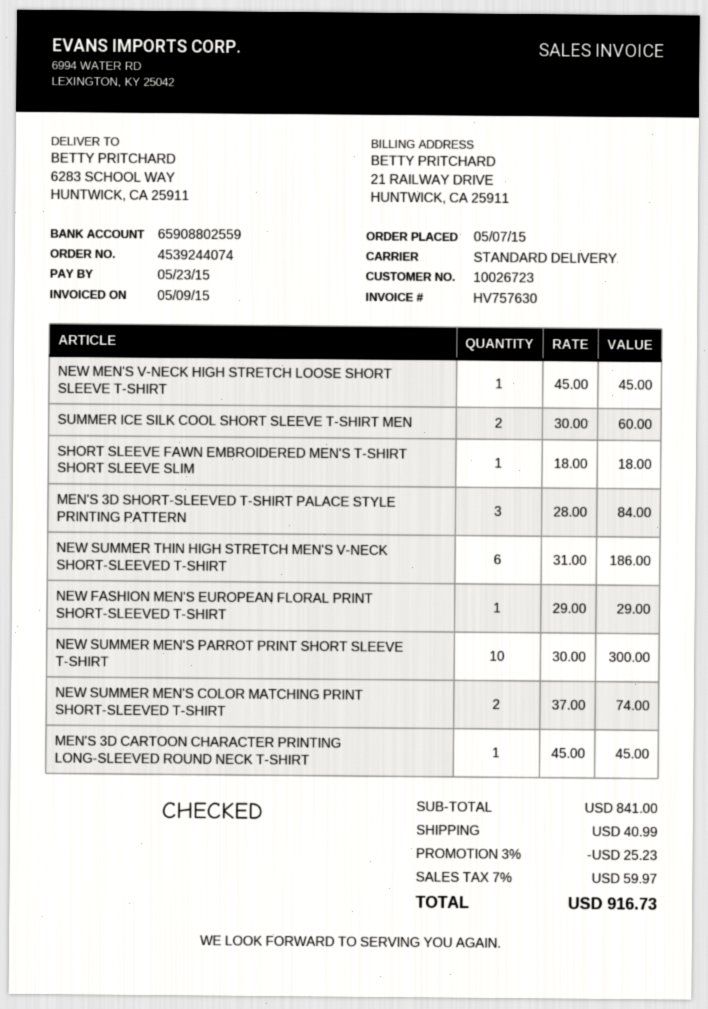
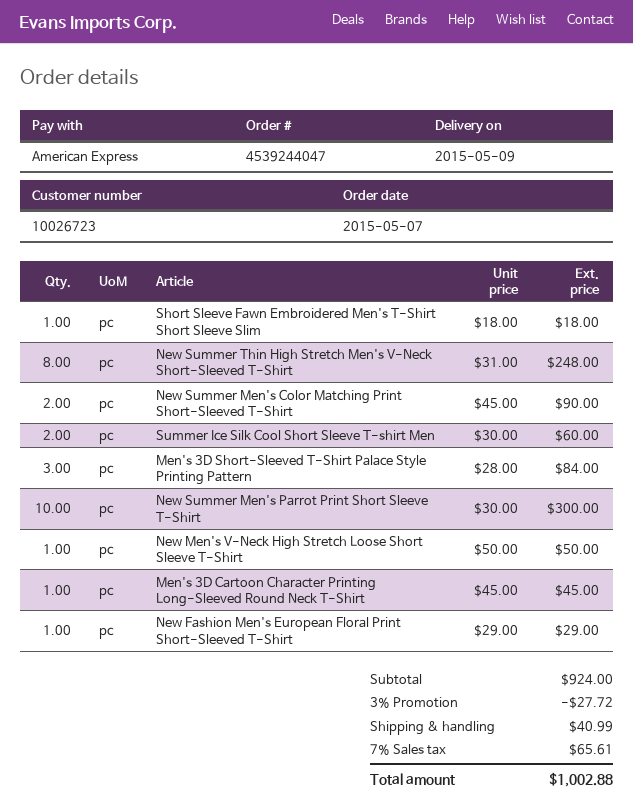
order number: 4539244074 -> 4539244047
NEW MEN'S V-NECK HIGH STRETCH LOOSE SHORT SLEEVE T-SHIRT: 1 x 45.00 = 45.00 -> 1 x 50.00 = 50.00
NEW SUMMER THIN HIGH STRETCH MEN'S V-NECK SHORT-SLEEVED T-SHIRT: 6 x 31.00 = 186.00 -> 8 x 31.00 = 248.00
NEW SUMMER MEN'S COLOR MATCHING PRINT SHORT-SLEEVED T-SHIRT: 2 x 37.00 = 74.00 -> 2 x 45.00 = 90.00
subtotal: 841.00 -> 924.00
discount: 3% = 25.23 -> 3% = 27.72
tax: 7% = 59.97 -> 7% = 65.61
total: 916.73 -> 1002.88

